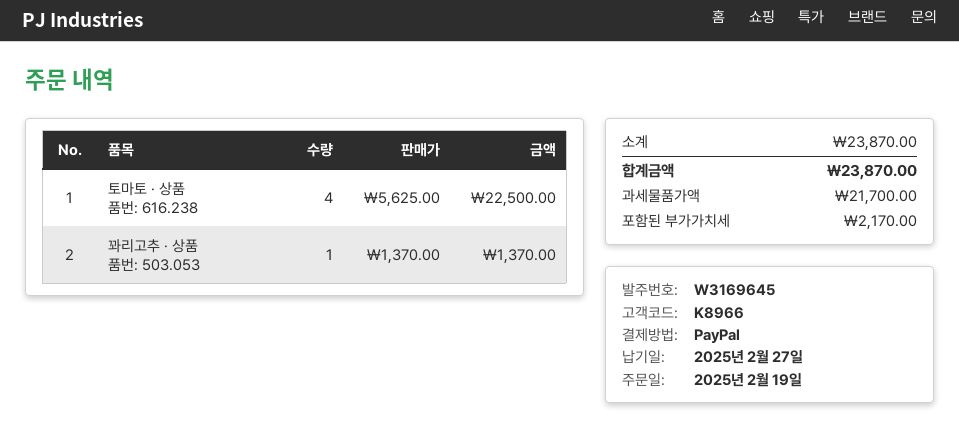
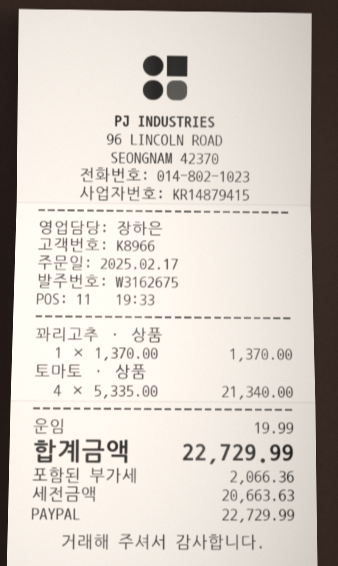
order number: W3169645 -> W3162675
order date: 2025-02-19 -> 2025-02-17
토마토 · 상품: 4 x 5625.00 = 22500.00 -> 4 x 5335.00 = 21340.00
shipping: none -> 19.99
net: 21700.00 -> 20663.63
tax: 2170.00 -> 2066.36
total: 23870.00 -> 22729.99

